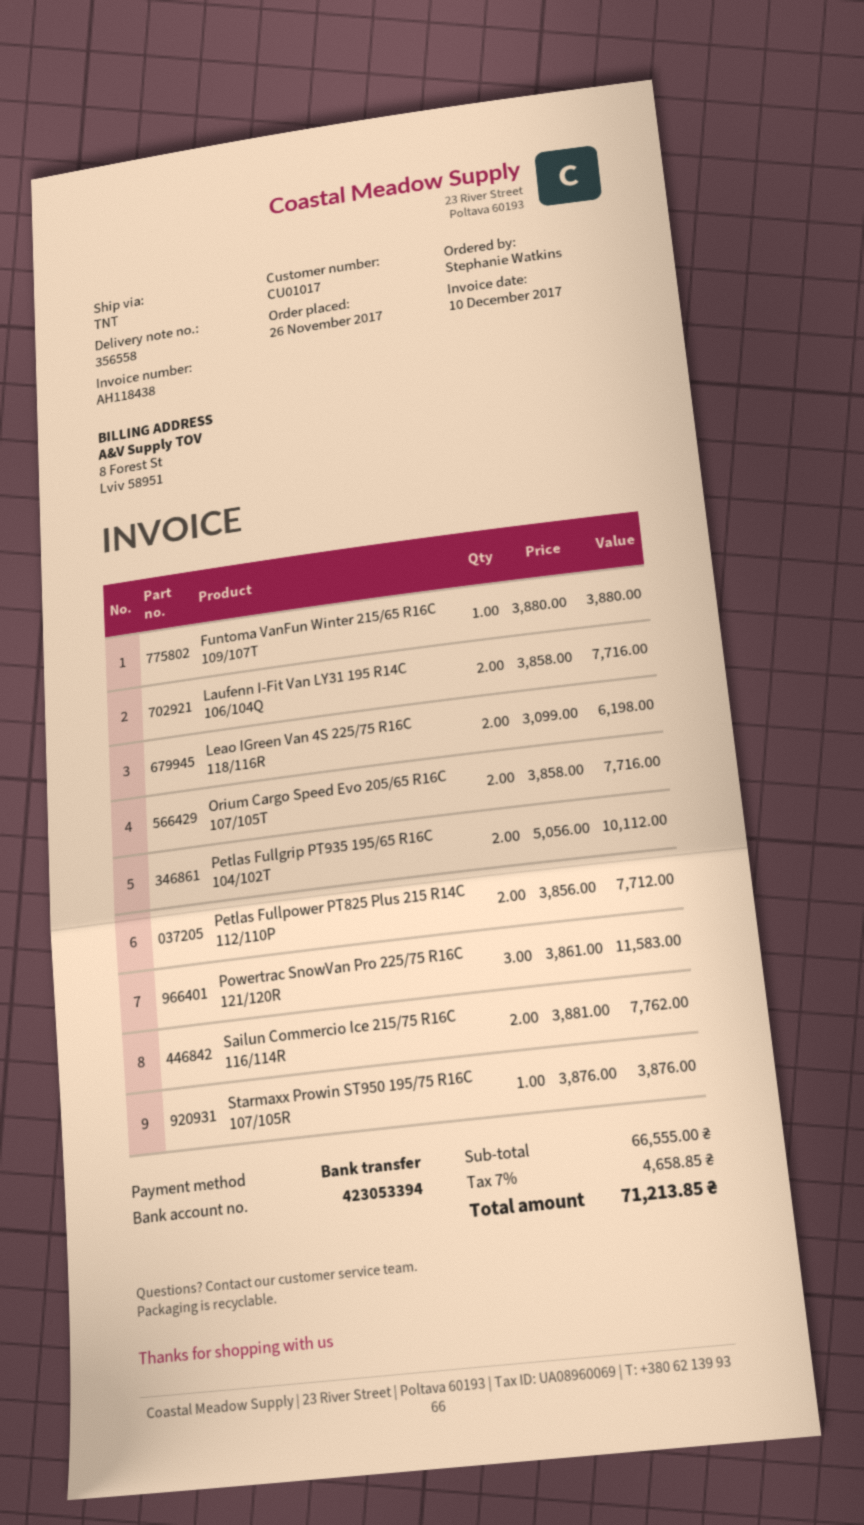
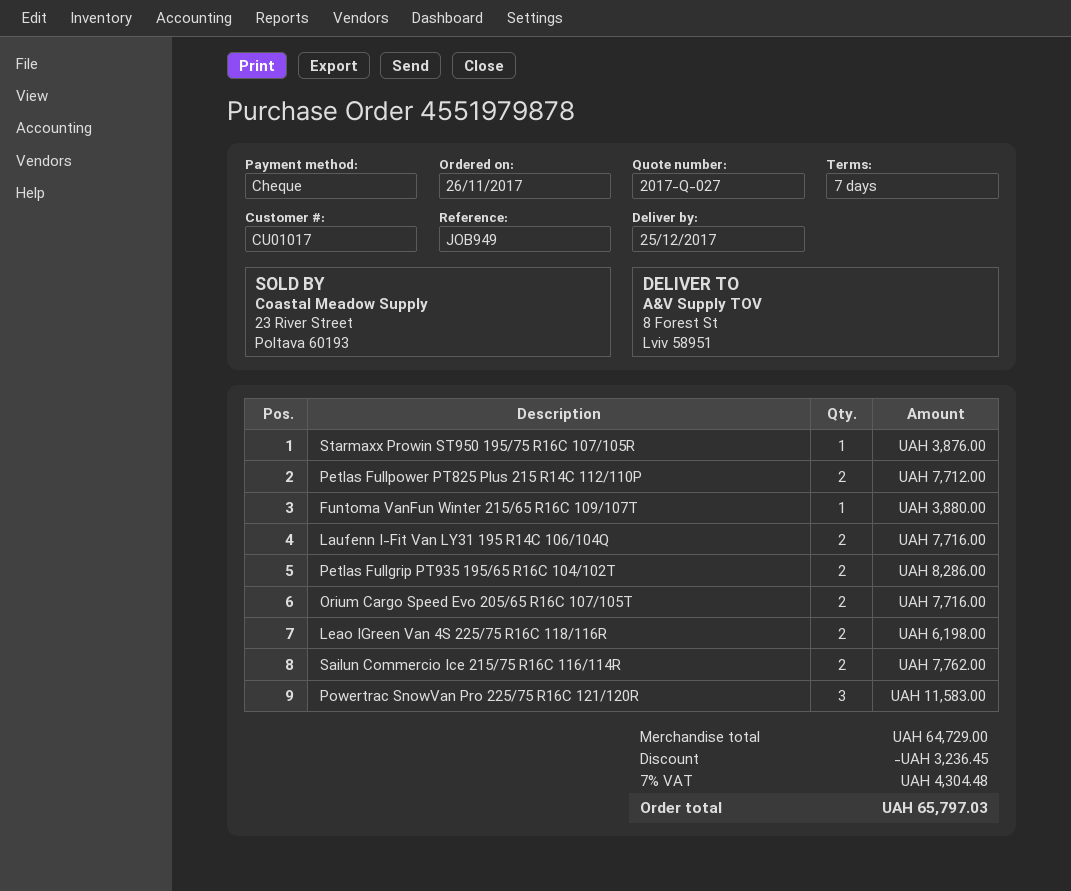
payment method: bank transfer -> cheque
Petlas Fullgrip PT935 195/65 R16C 104/102T: 2 for 10112.00 -> 2 for 8286.00
subtotal: 66555.00 -> 64729.00
discount: none -> 3236.45
tax: 7% = 4658.85 -> 7% = 4304.48
total: 71213.85 -> 65797.03

